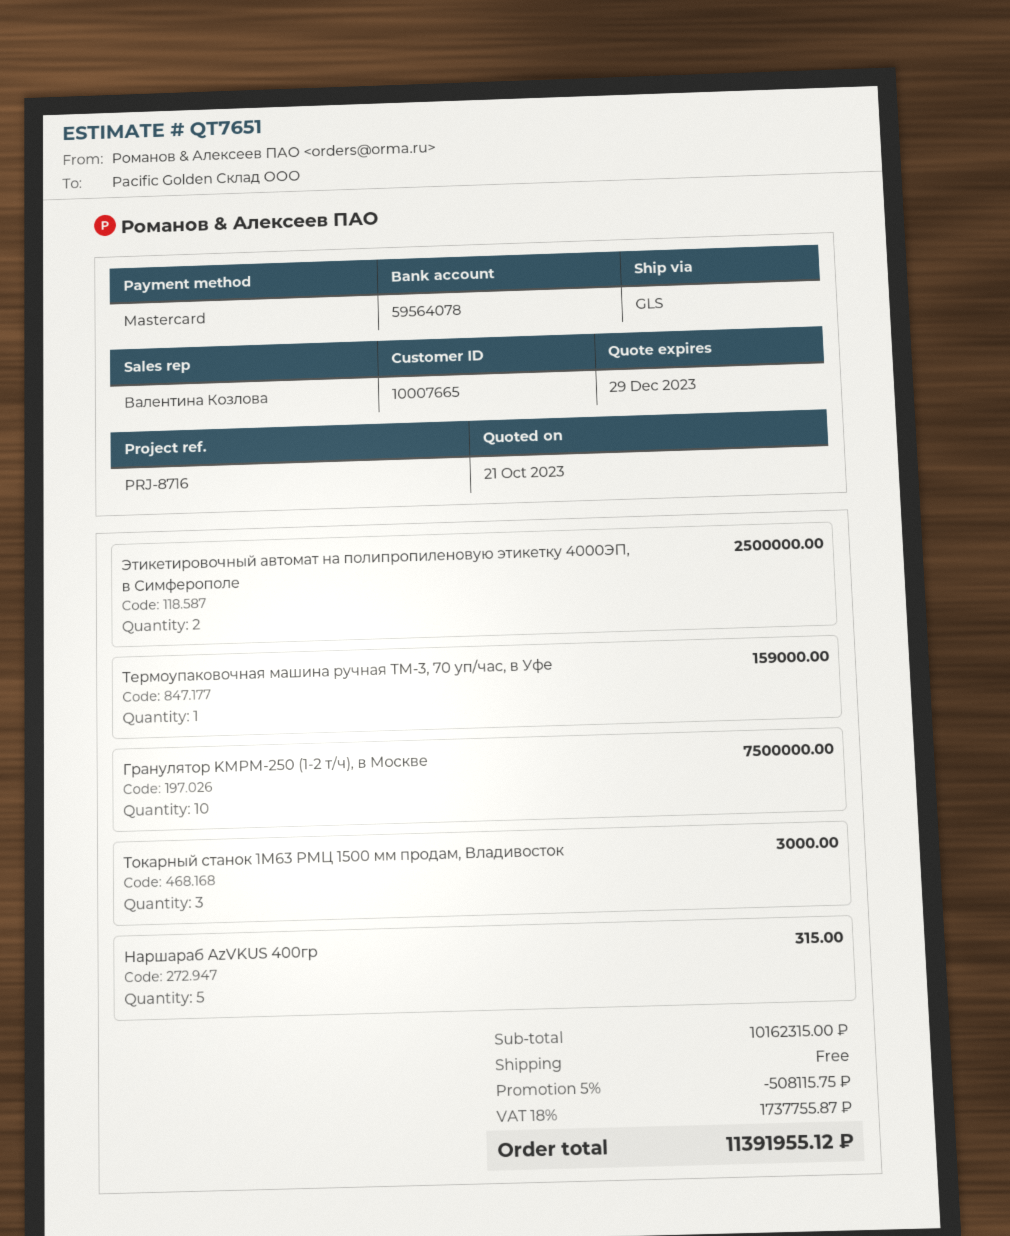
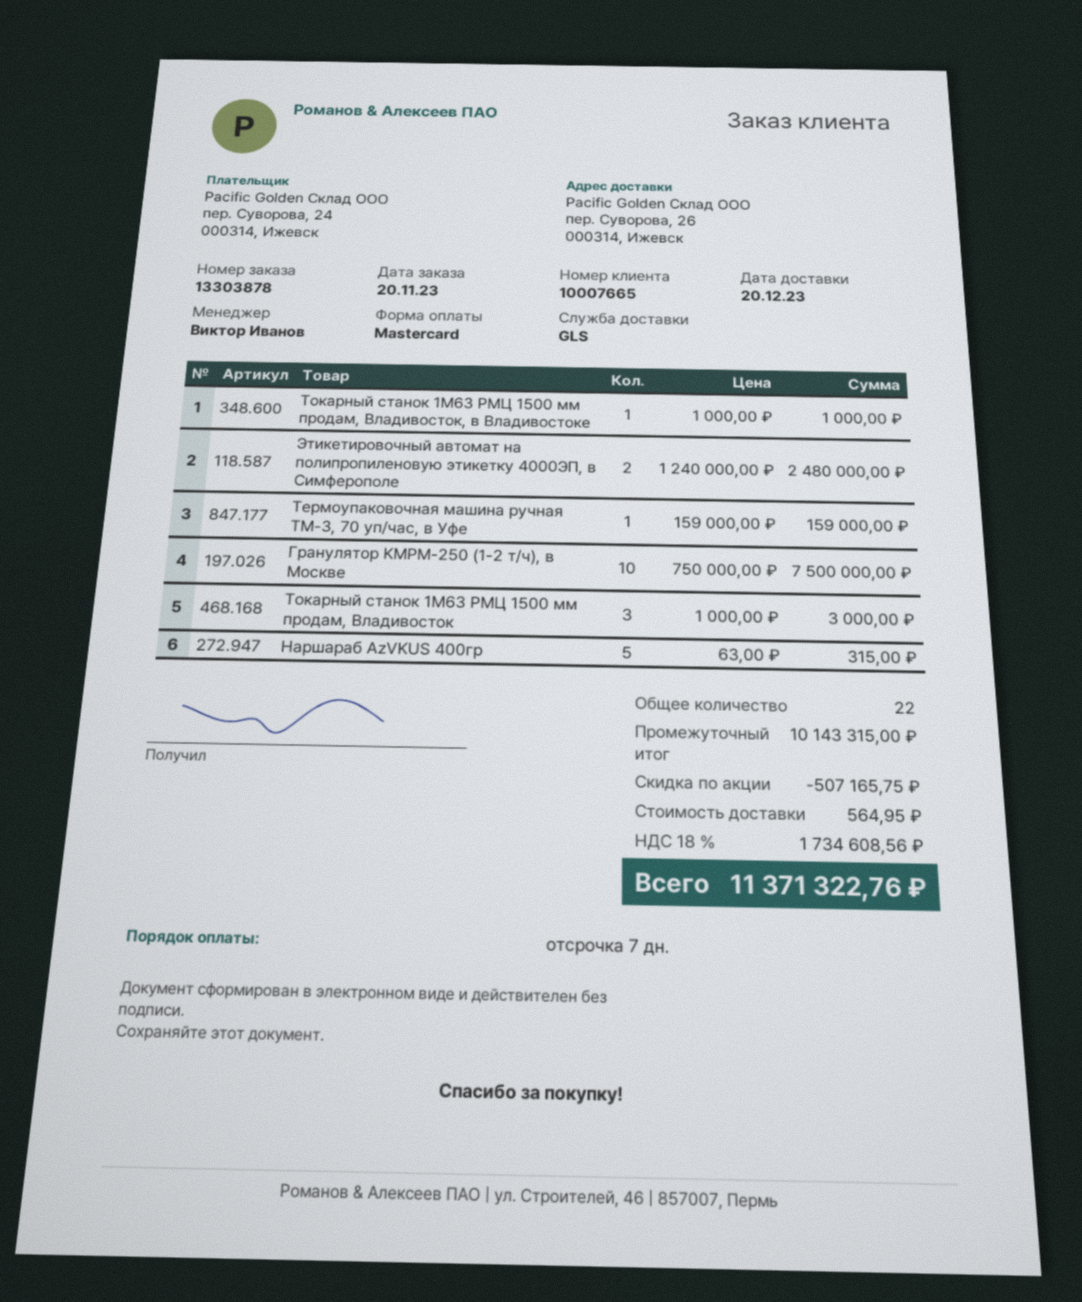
sales rep: Валентина Козлова -> Виктор Иванов
Этикетировочный автомат на полипропиленовую этикетку 4000ЭП, в Симферополе: 2 for 2500000.00 -> 2 for 2480000.00
Токарный станок 1М63 РМЦ 1500 мм продам, Владивосток, в Владивостоке: none -> 1 for 1000.00
subtotal: 10162315.00 -> 10143315.00
discount: 508115.75 -> 507165.75
shipping: 0.00 -> 564.95
tax: 18% = 1737755.87 -> 18% = 1734608.56
total: 11391955.12 -> 11371322.76

